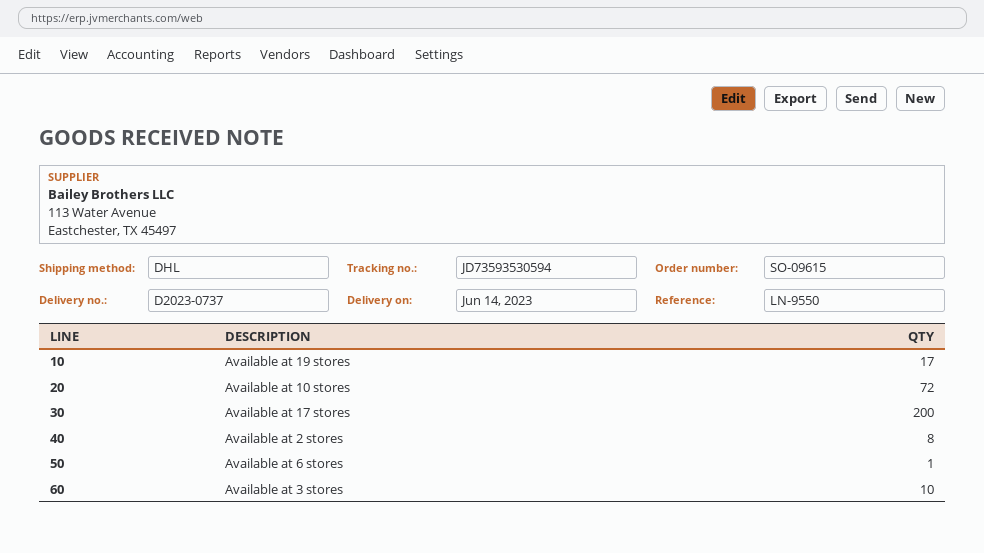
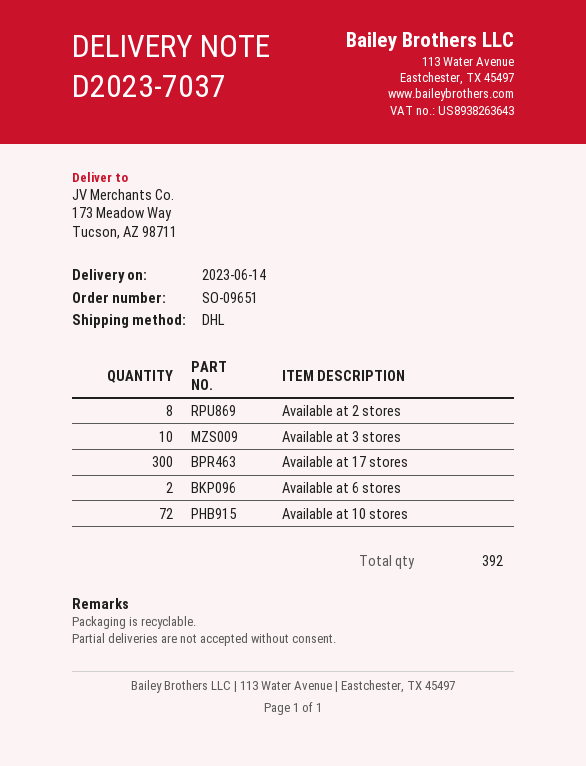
order number: SO-09615 -> SO-09651
delivery note number: D2023-0737 -> D2023-7037
Available at 19 stores: 17 -> none
Available at 17 stores: 200 -> 300
Available at 6 stores: 1 -> 2

